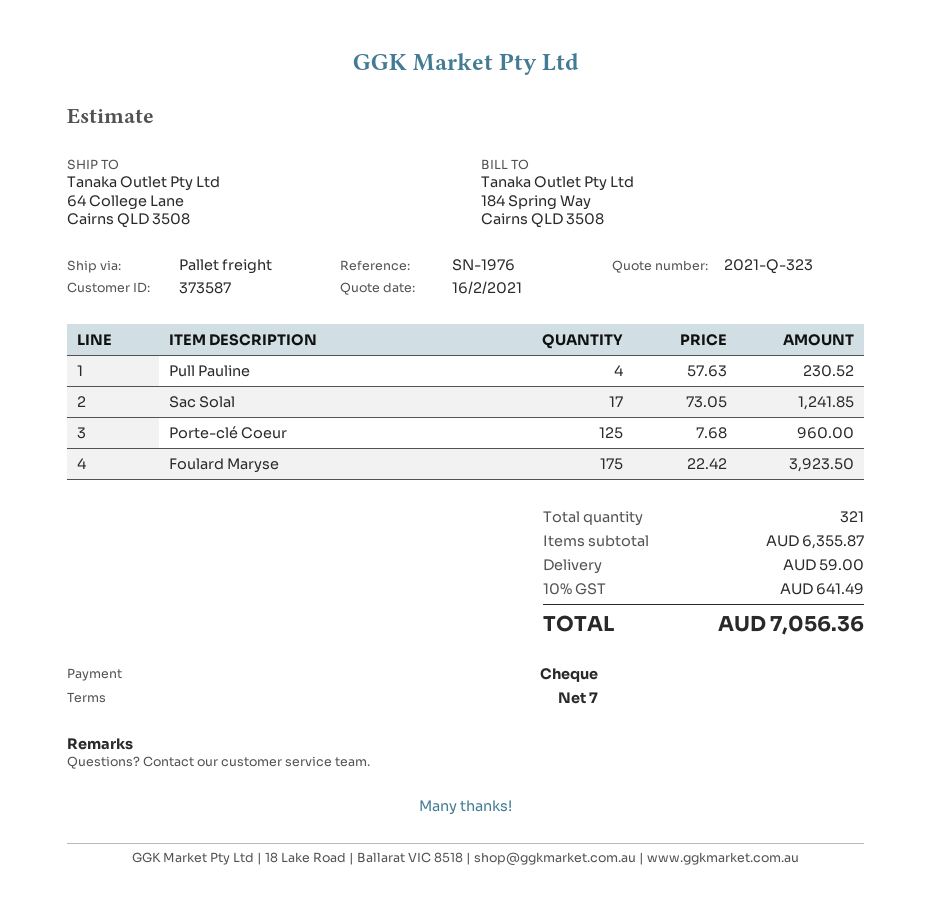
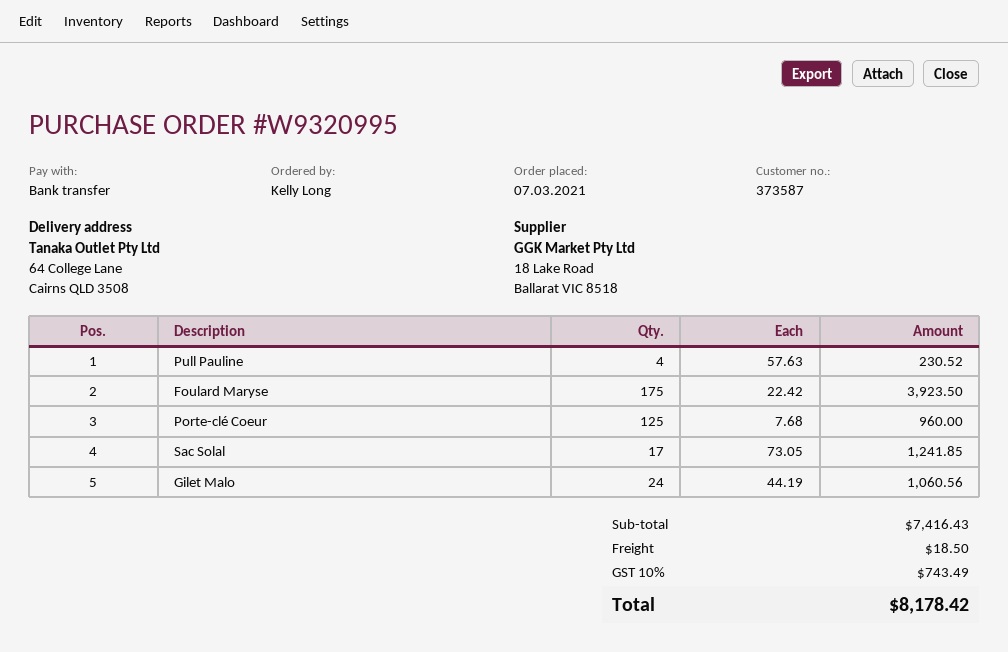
payment method: cheque -> bank transfer
Gilet Malo: none -> 24 x 44.19 = 1060.56
subtotal: 6355.87 -> 7416.43
shipping: 59.00 -> 18.50
tax: 10% = 641.49 -> 10% = 743.49
total: 7056.36 -> 8178.42

